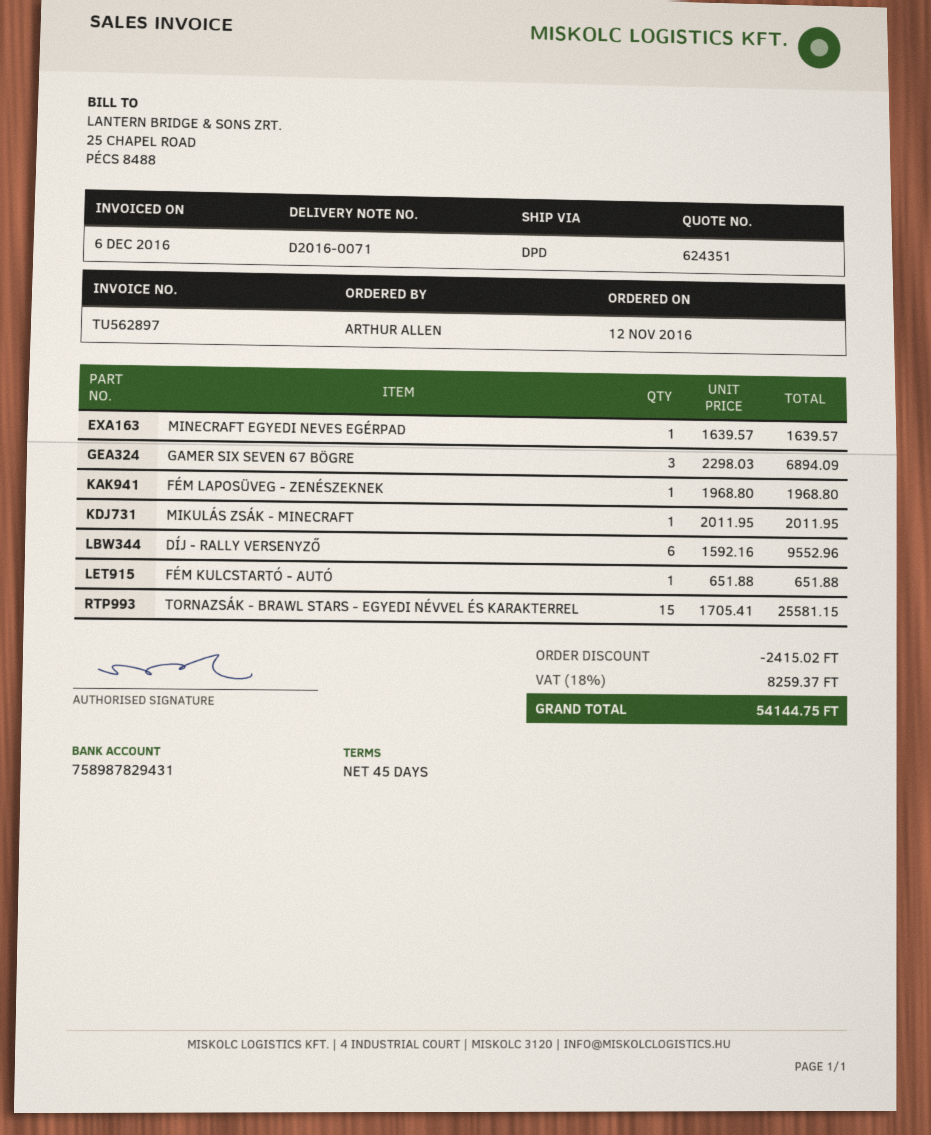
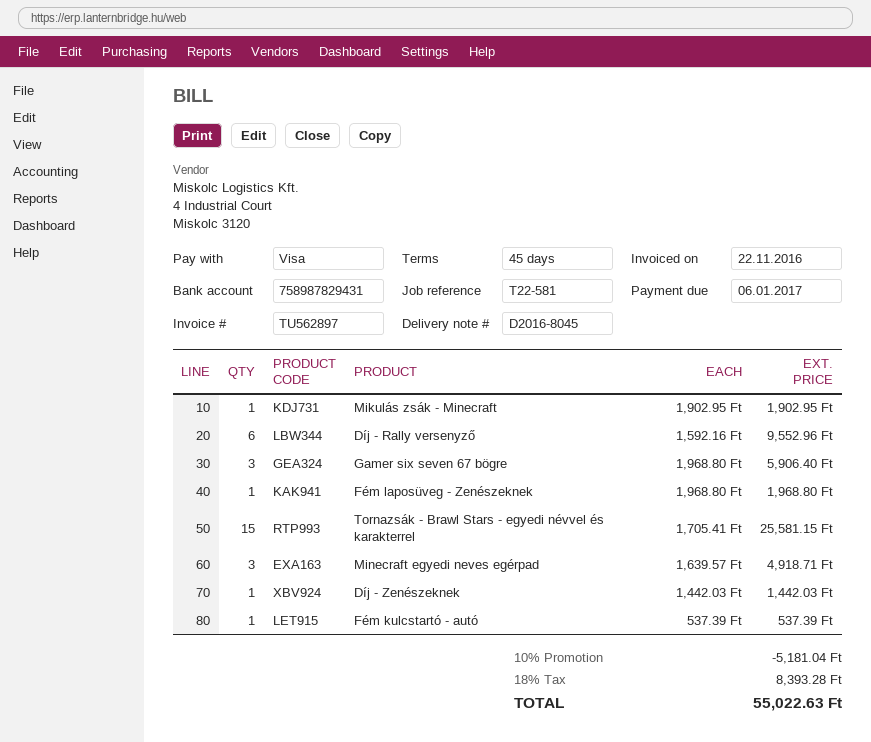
delivery note number: D2016-0071 -> D2016-8045
invoice date: 2016-12-06 -> 2016-11-22
MINECRAFT EGYEDI NEVES EGÉRPAD: 1 x 1639.57 = 1639.57 -> 3 x 1639.57 = 4918.71
GAMER SIX SEVEN 67 BÖGRE: 3 x 2298.03 = 6894.09 -> 3 x 1968.80 = 5906.40
MIKULÁS ZSÁK - MINECRAFT: 1 x 2011.95 = 2011.95 -> 1 x 1902.95 = 1902.95
FÉM KULCSTARTÓ - AUTÓ: 1 x 651.88 = 651.88 -> 1 x 537.39 = 537.39
Díj - Zenészeknek: none -> 1 x 1442.03 = 1442.03
discount: 2415.02 -> 5181.04
tax: 18% = 8259.37 -> 18% = 8393.28
total: 54144.75 -> 55022.63

